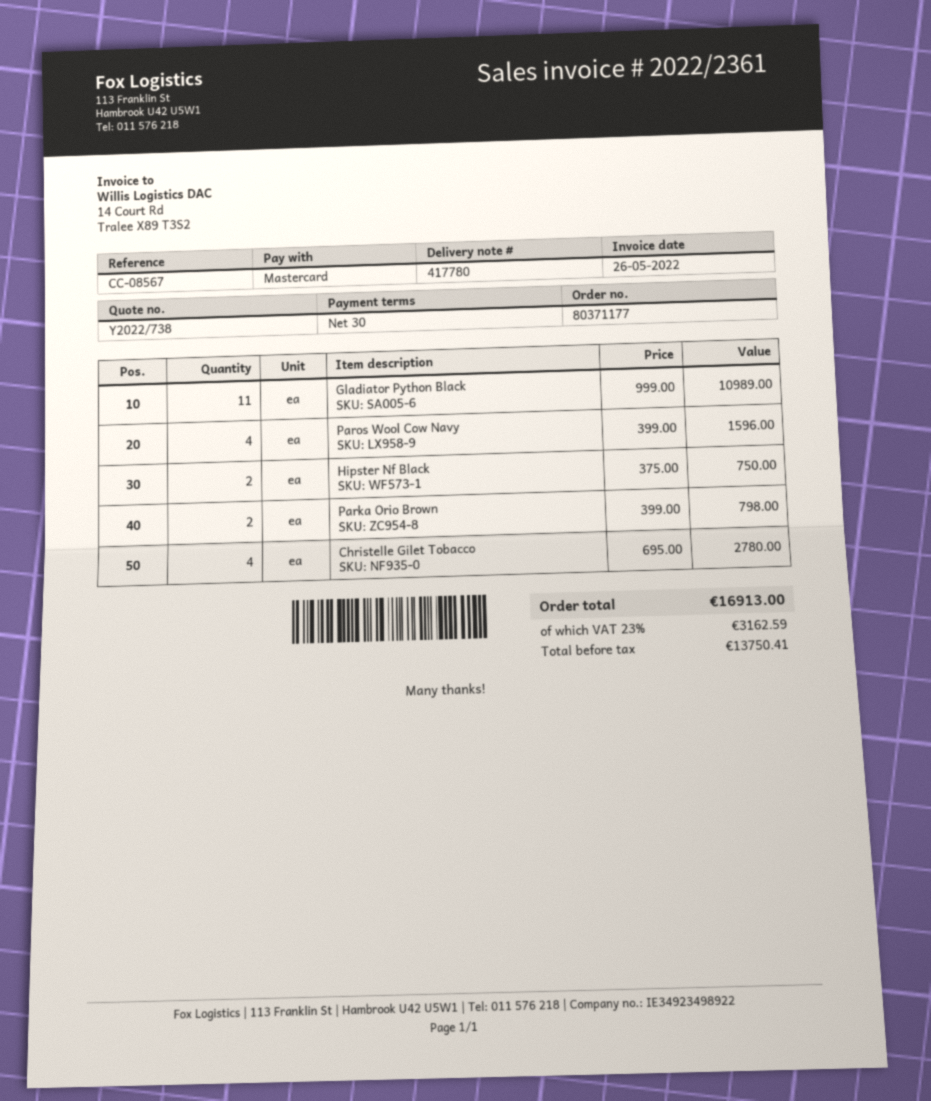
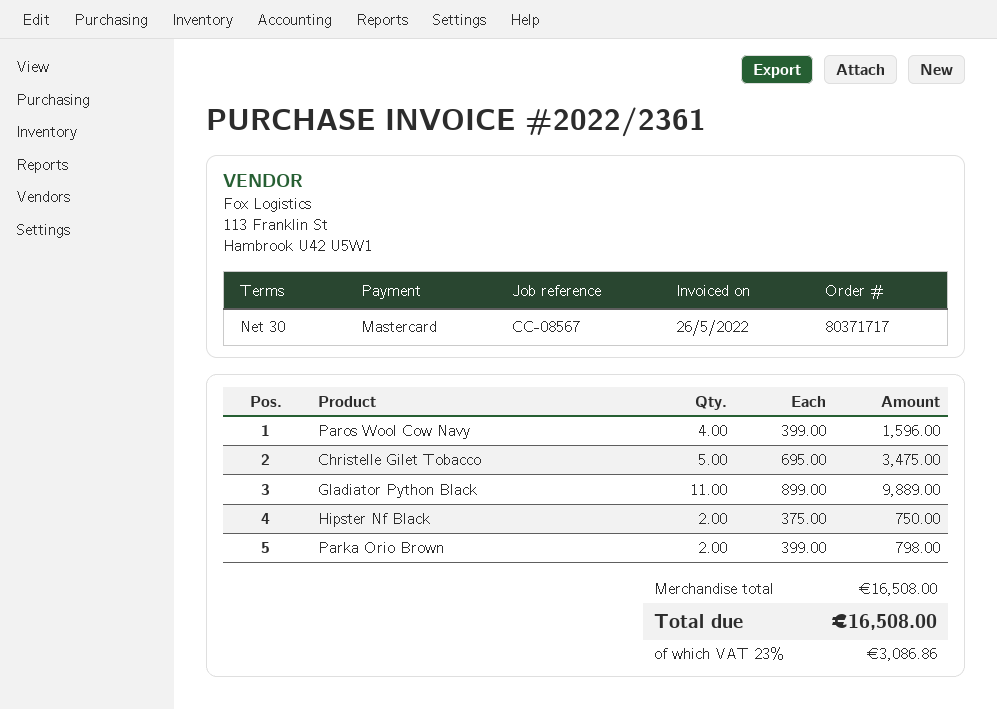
order number: 80371177 -> 80371717
Gladiator Python Black: 11 x 999.00 = 10989.00 -> 11 x 899.00 = 9889.00
Christelle Gilet Tobacco: 4 x 695.00 = 2780.00 -> 5 x 695.00 = 3475.00
tax: 23% = 3162.59 -> 23% = 3086.86
total: 16913.00 -> 16508.00

